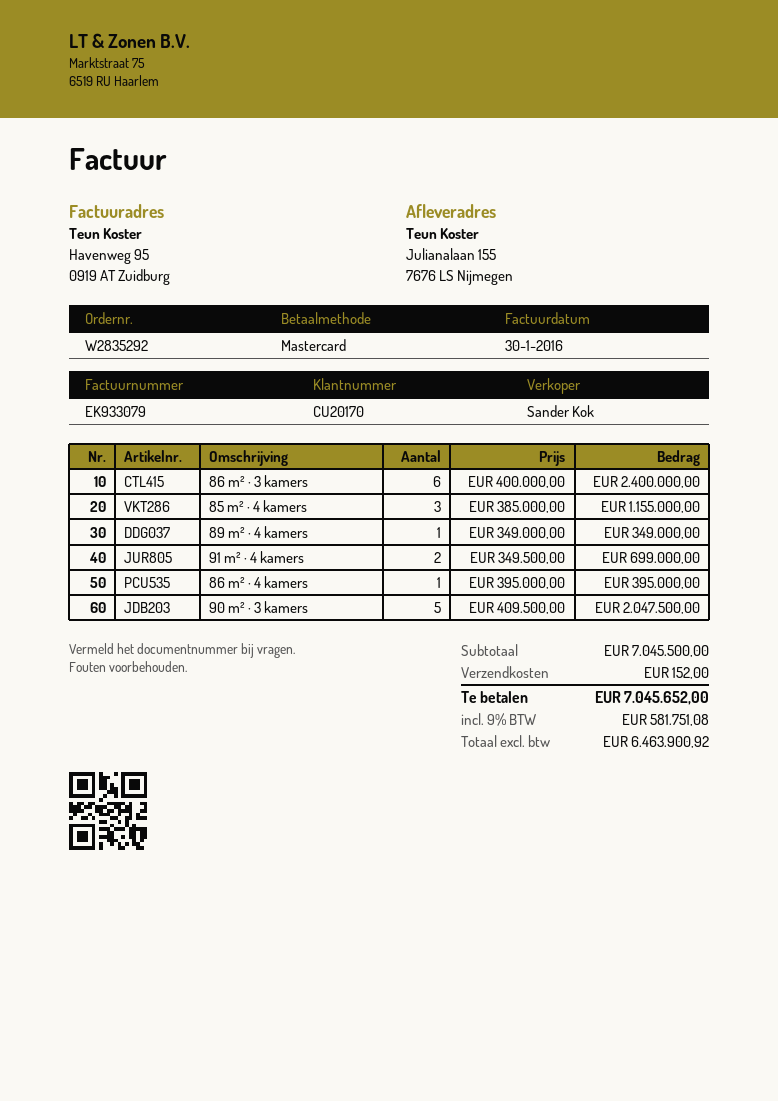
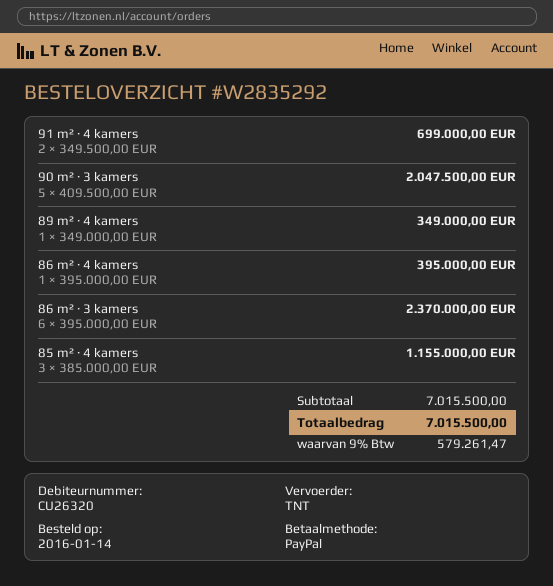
customer number: CU20170 -> CU26320
payment method: Mastercard -> PayPal
86 m² · 3 kamers: 6 x 400000.00 = 2400000.00 -> 6 x 395000.00 = 2370000.00
subtotal: 7045500.00 -> 7015500.00
shipping: 152.00 -> none
tax: 9% = 581751.08 -> 9% = 579261.47
total: 7045652.00 -> 7015500.00

